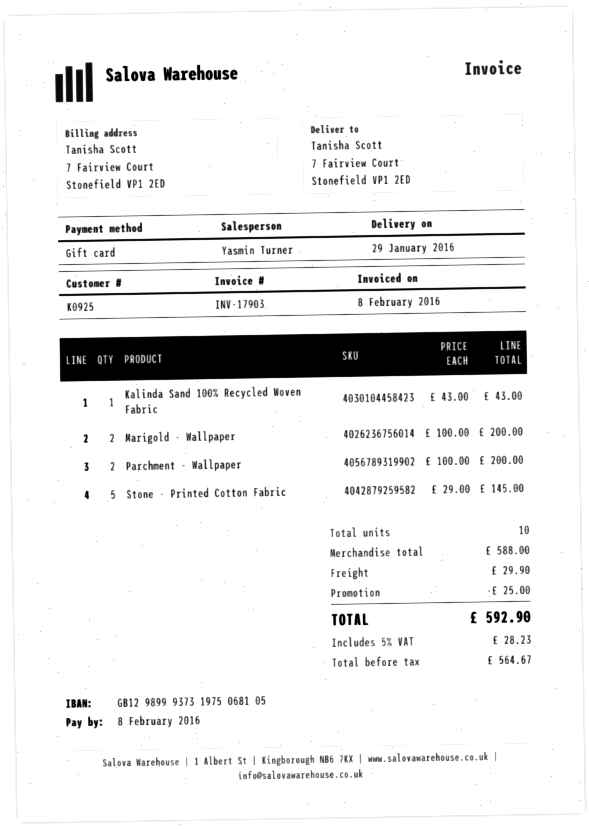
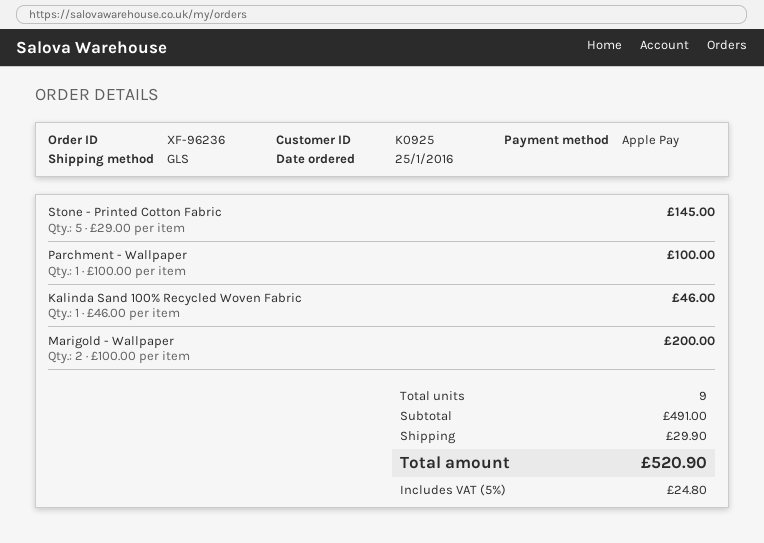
payment method: gift card -> Apple Pay
Kalinda Sand 100% Recycled Woven Fabric: 1 x 43.00 = 43.00 -> 1 x 46.00 = 46.00
Parchment - Wallpaper: 2 x 100.00 = 200.00 -> 1 x 100.00 = 100.00
total quantity: 10 -> 9
subtotal: 588.00 -> 491.00
discount: 25.00 -> none
tax: 5% = 28.23 -> 5% = 24.80
total: 592.90 -> 520.90

